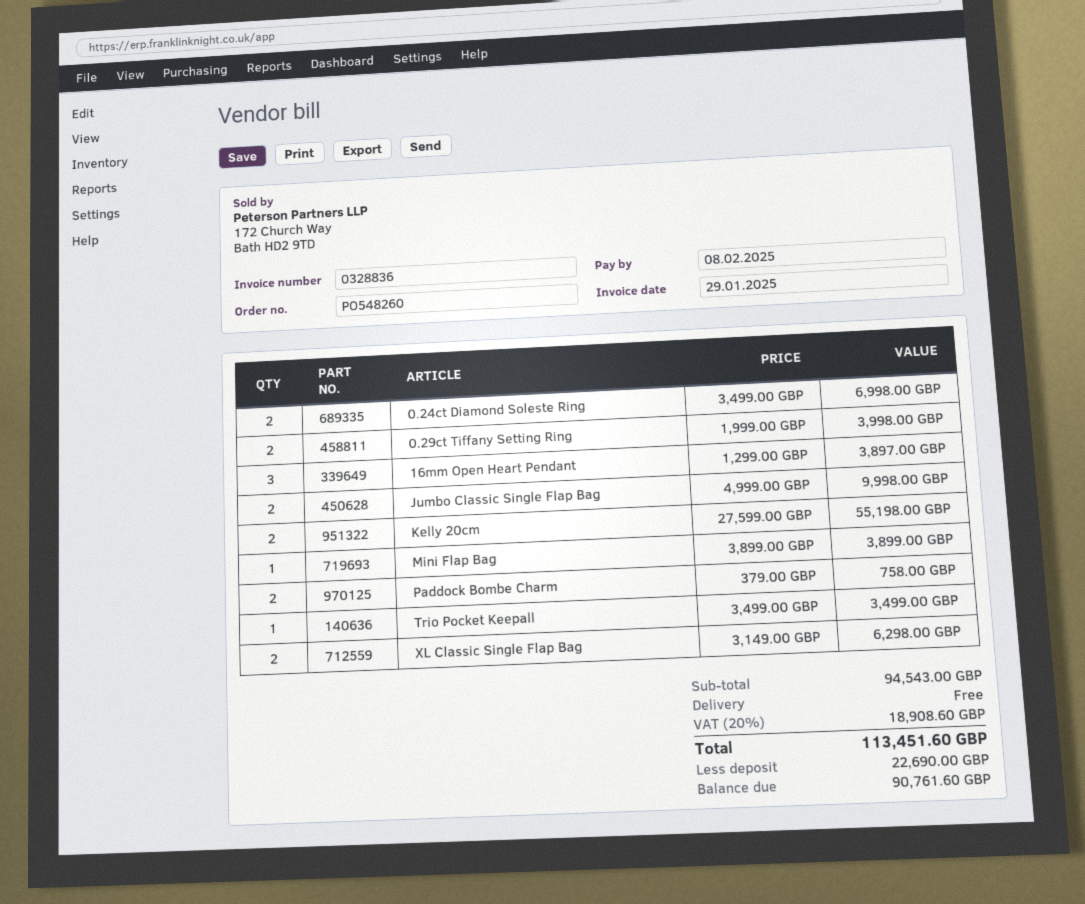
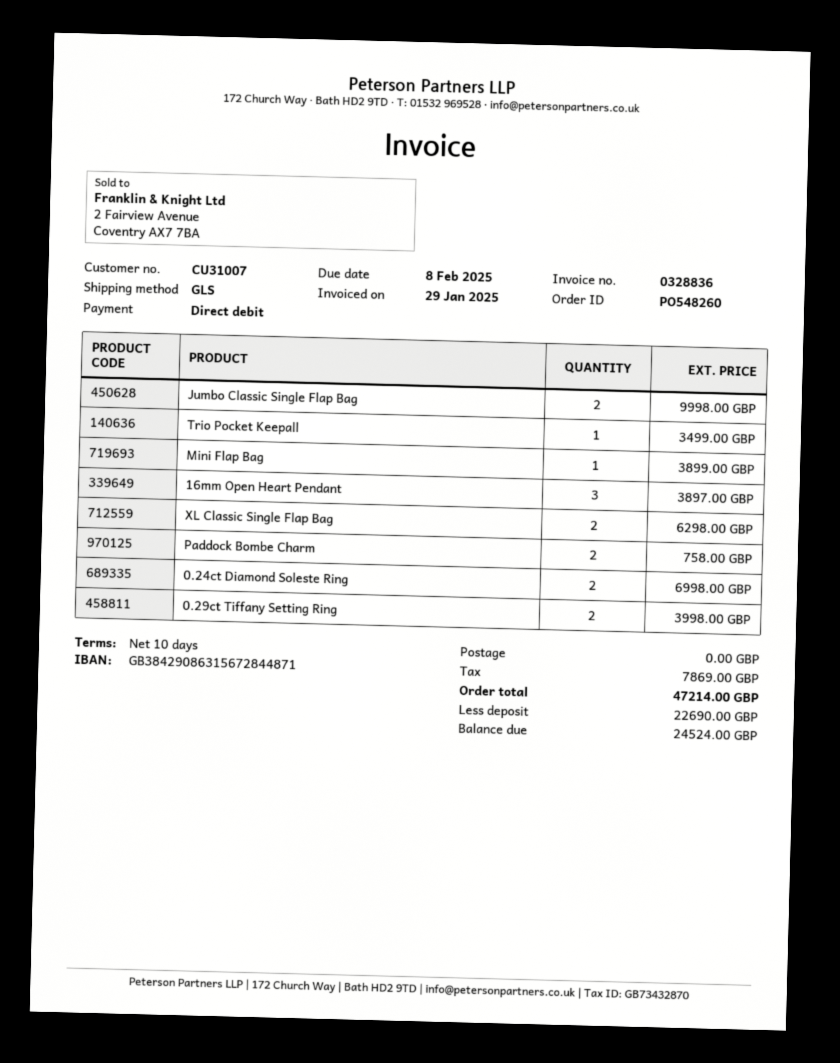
Kelly 20cm: 2 for 55198.00 -> none
tax: 18908.60 -> 7869.00
total: 113451.60 -> 47214.00
balance: 90761.60 -> 24524.00

